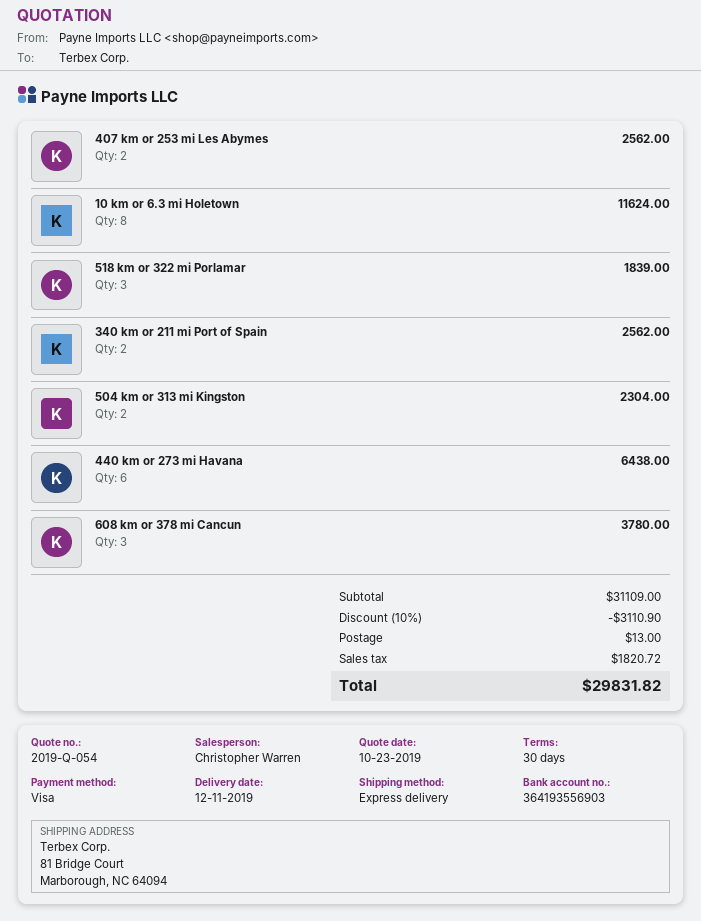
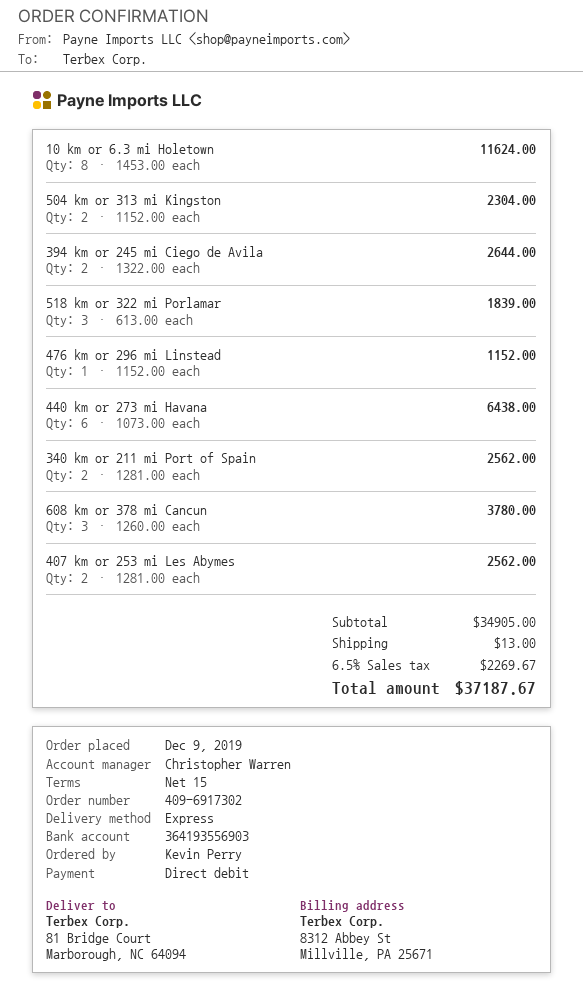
payment terms: 30 days -> 15 days
payment method: Visa -> direct debit
394 km or 245 mi Ciego de Avila: none -> 2 for 2644.00
476 km or 296 mi Linstead: none -> 1 for 1152.00
subtotal: 31109.00 -> 34905.00
discount: 10% = 3110.90 -> none
tax: 1820.72 -> 2269.67
total: 29831.82 -> 37187.67

